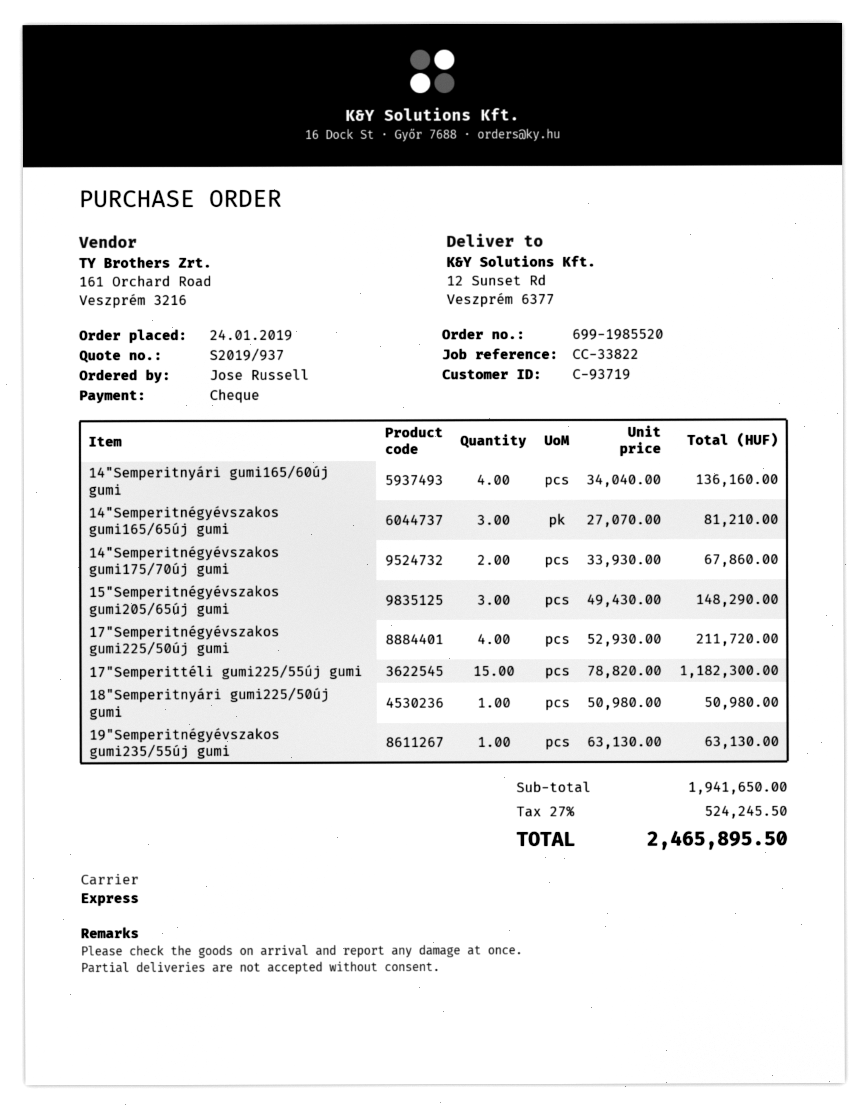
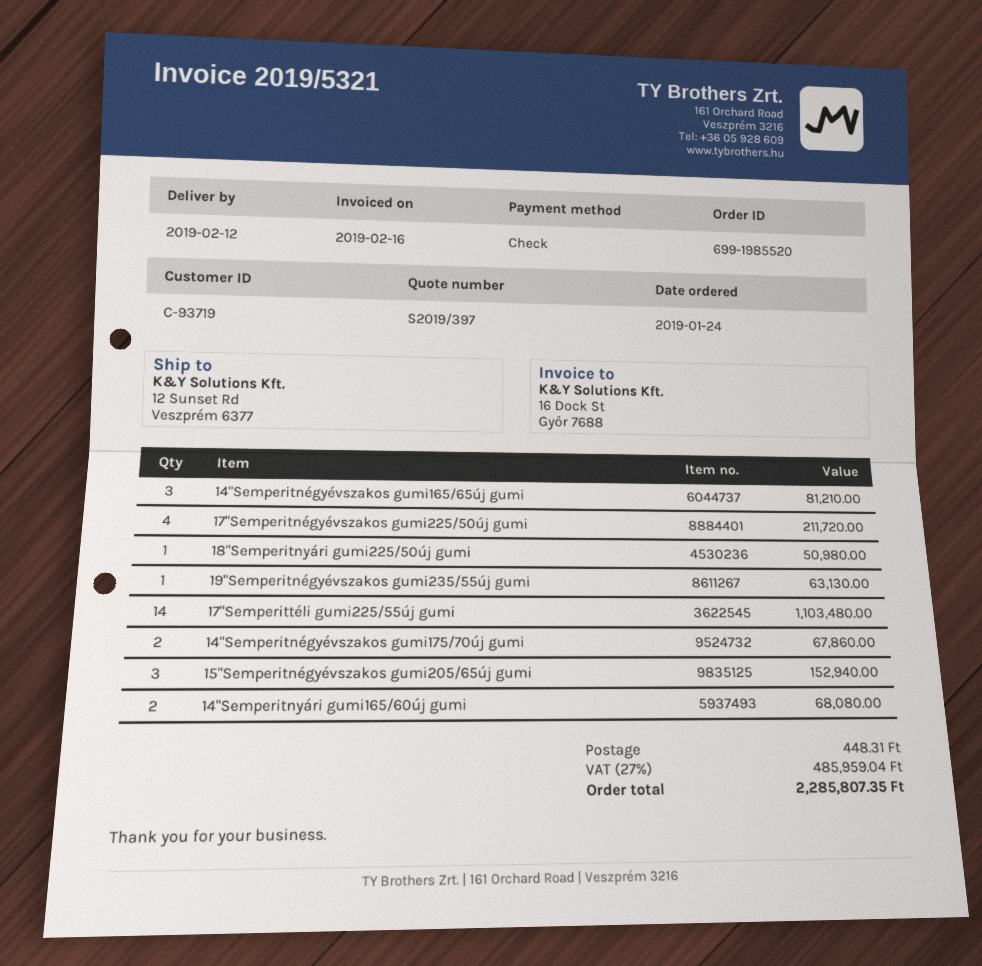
quote number: S2019/937 -> S2019/397
14"Semperitnyári gumi165/60új gumi: 4 for 136160.00 -> 2 for 68080.00
15"Semperitnégyévszakos gumi205/65új gumi: 3 for 148290.00 -> 3 for 152940.00
17"Semperittéli gumi225/55új gumi: 15 for 1182300.00 -> 14 for 1103480.00
shipping: none -> 448.31
tax: 27% = 524245.50 -> 27% = 485959.04
total: 2465895.50 -> 2285807.35

